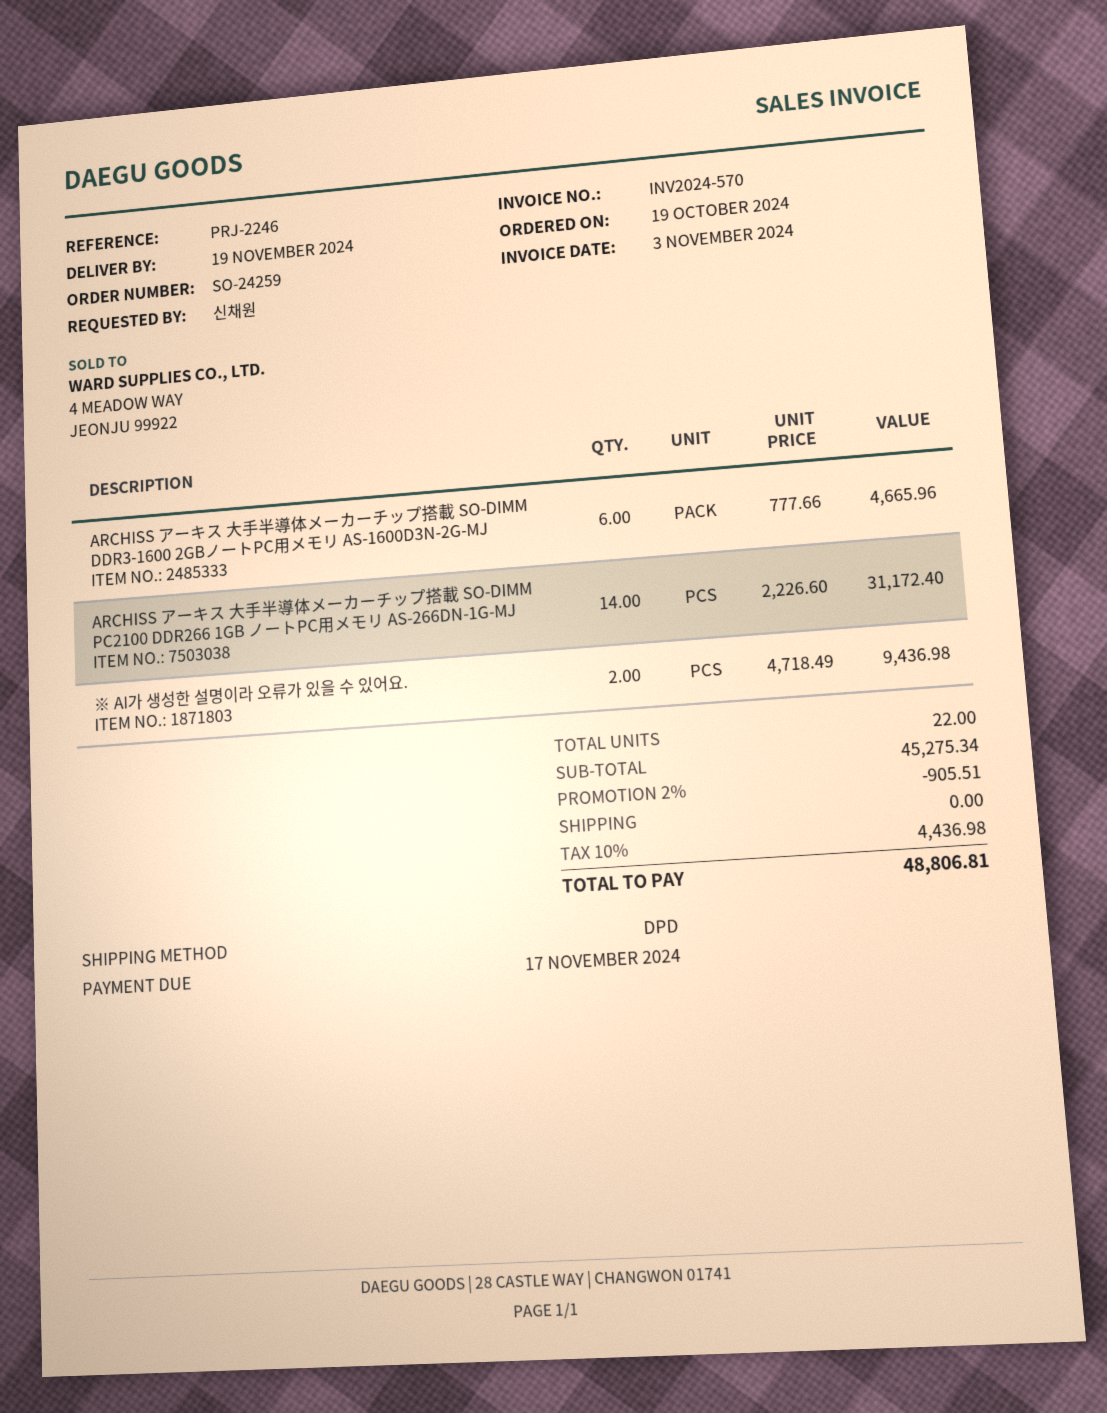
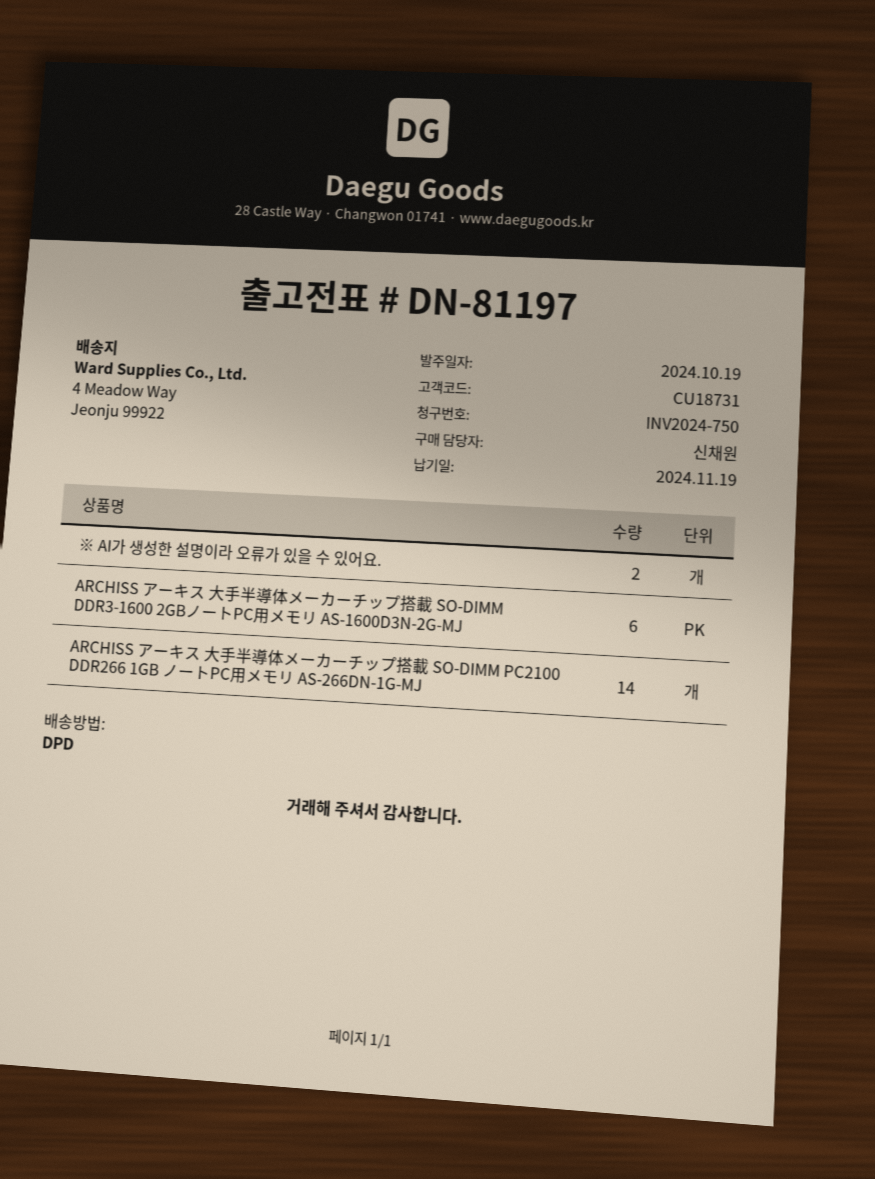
invoice number: INV2024-570 -> INV2024-750

